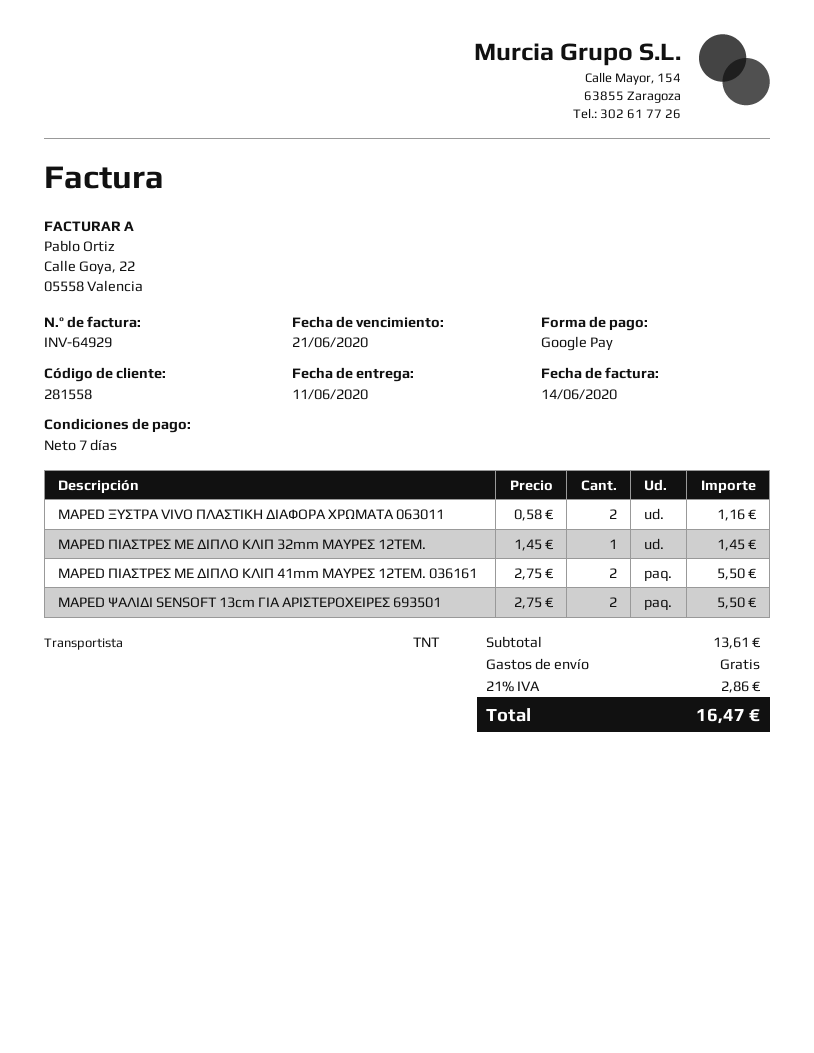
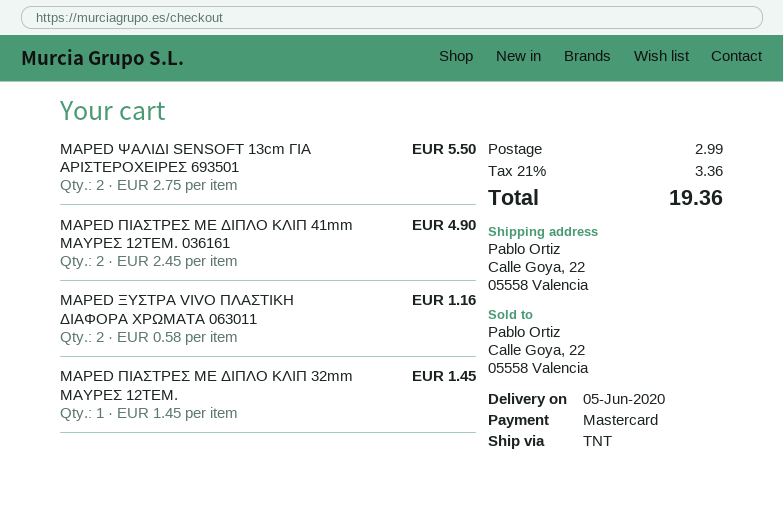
delivery date: 2020-06-11 -> 2020-06-05
payment method: Google Pay -> Mastercard
MAPED ΠΙΑΣΤΡΕΣ ΜΕ ΔΙΠΛΟ ΚΛΙΠ 41mm ΜΑΥΡΕΣ 12ΤΕΜ. 036161: 2 x 2.75 = 5.50 -> 2 x 2.45 = 4.90
shipping: 0.00 -> 2.99
tax: 21% = 2.86 -> 21% = 3.36
total: 16.47 -> 19.36

